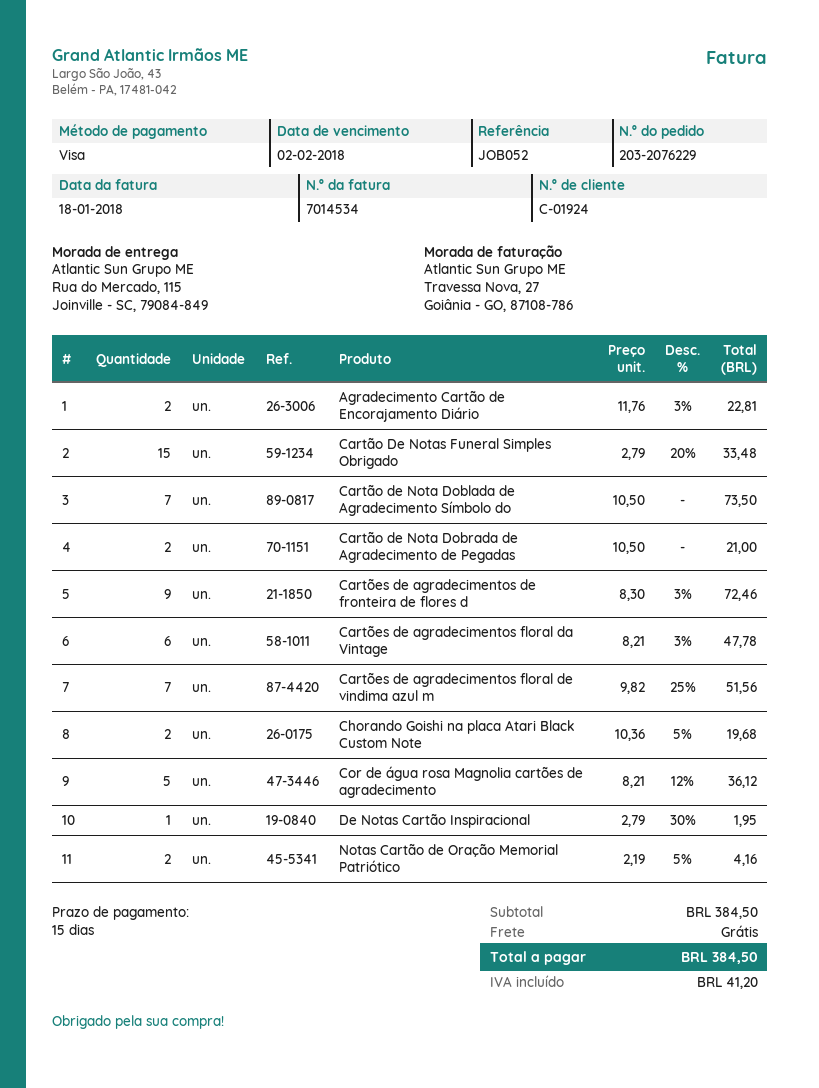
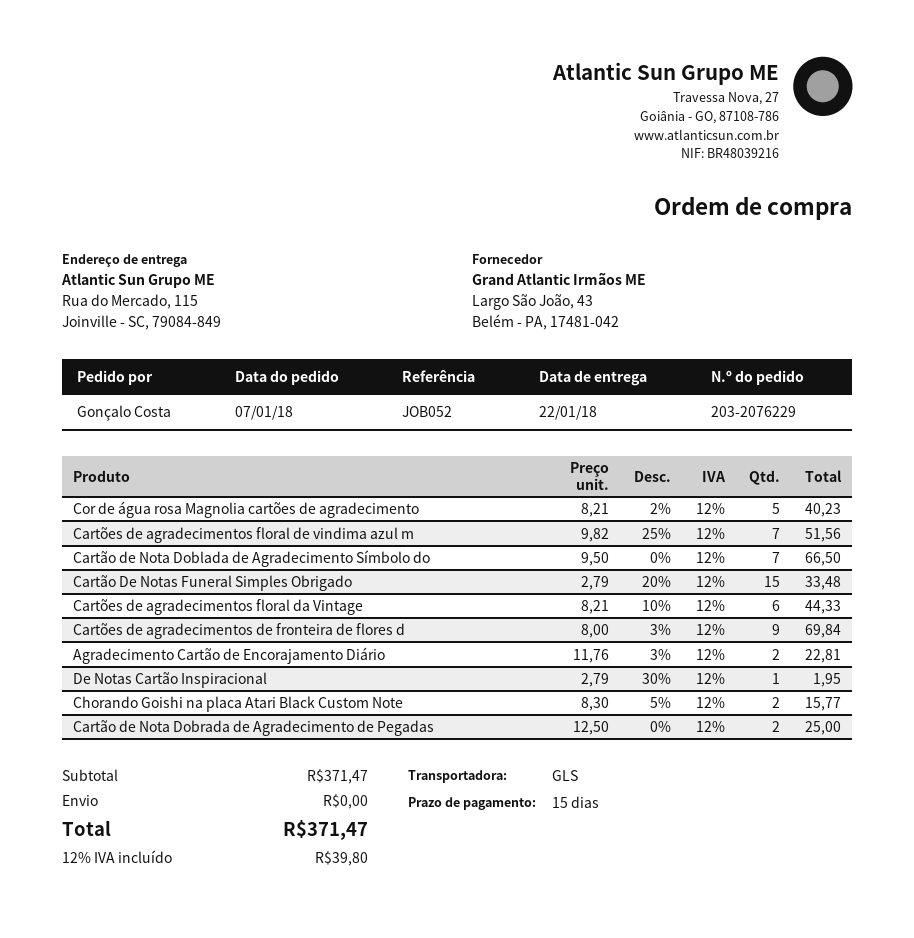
Cartão de Nota Doblada de Agradecimento Símbolo do: 7 x 10.50 = 73.50 -> 7 x 9.50 = 66.50
Cartão de Nota Dobrada de Agradecimento de Pegadas: 2 x 10.50 = 21.00 -> 2 x 12.50 = 25.00
Cartões de agradecimentos de fronteira de flores d: 9 x 8.30 - 3% = 72.46 -> 9 x 8.00 - 3% = 69.84
Cartões de agradecimentos floral da Vintage: 6 x 8.21 - 3% = 47.78 -> 6 x 8.21 - 10% = 44.33
Chorando Goishi na placa Atari Black Custom Note: 2 x 10.36 - 5% = 19.68 -> 2 x 8.30 - 5% = 15.77
Cor de água rosa Magnolia cartões de agradecimento: 5 x 8.21 - 12% = 36.12 -> 5 x 8.21 - 2% = 40.23
Notas Cartão de Oração Memorial Patriótico: 2 x 2.19 - 5% = 4.16 -> none
subtotal: 384.50 -> 371.47
tax: 41.20 -> 39.80
total: 384.50 -> 371.47

